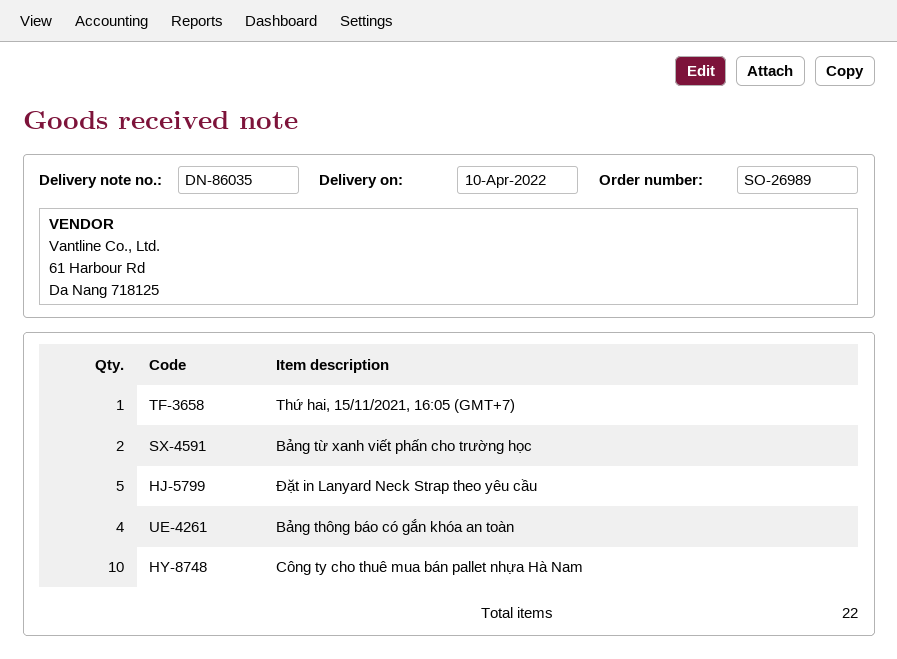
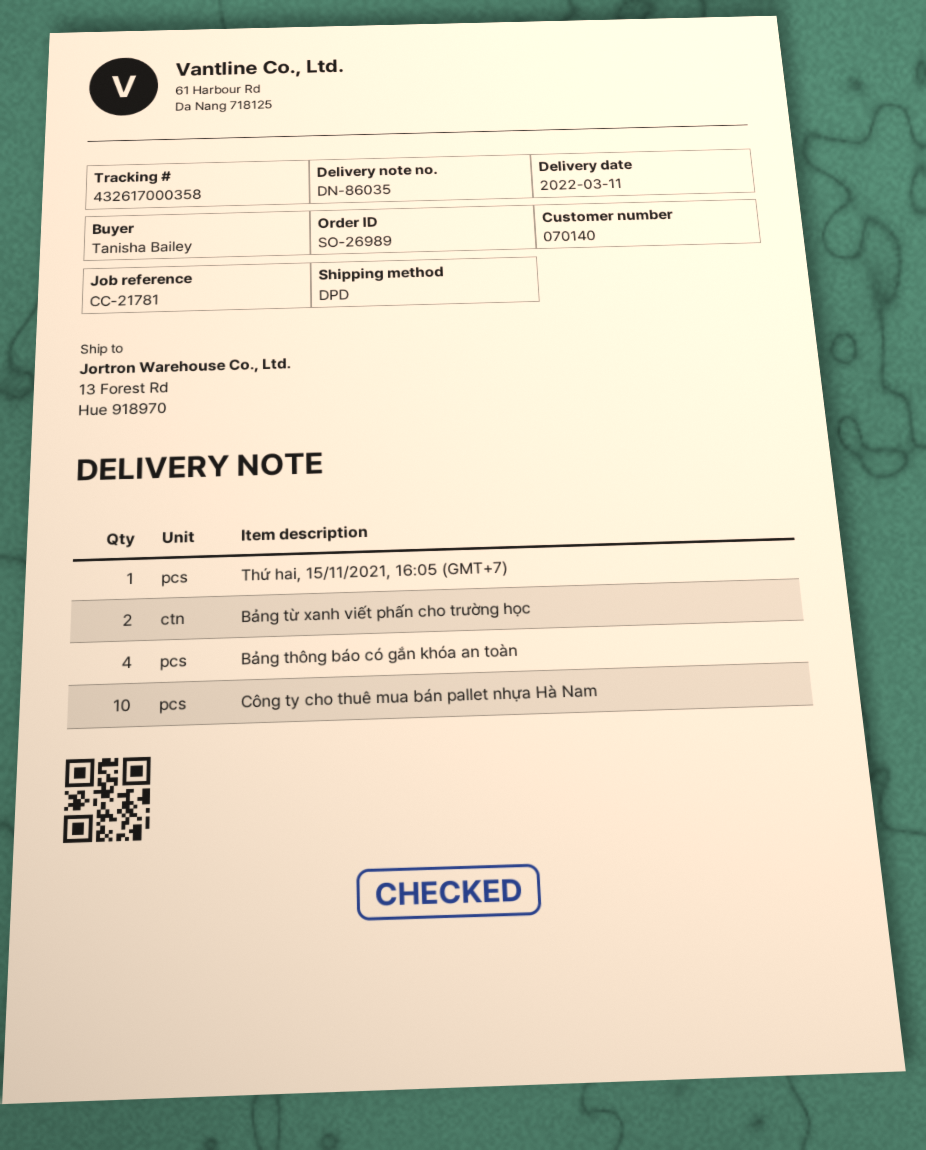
delivery date: 2022-04-10 -> 2022-03-11
Đặt in Lanyard Neck Strap theo yêu cầu: 5 -> none

